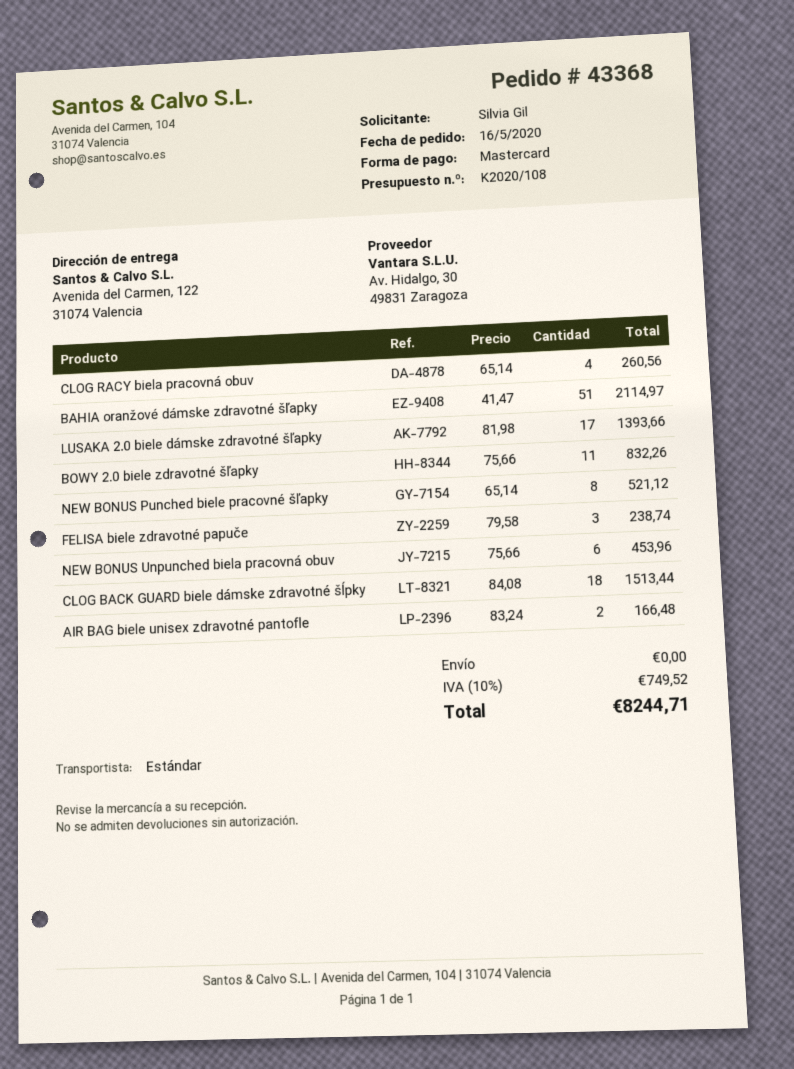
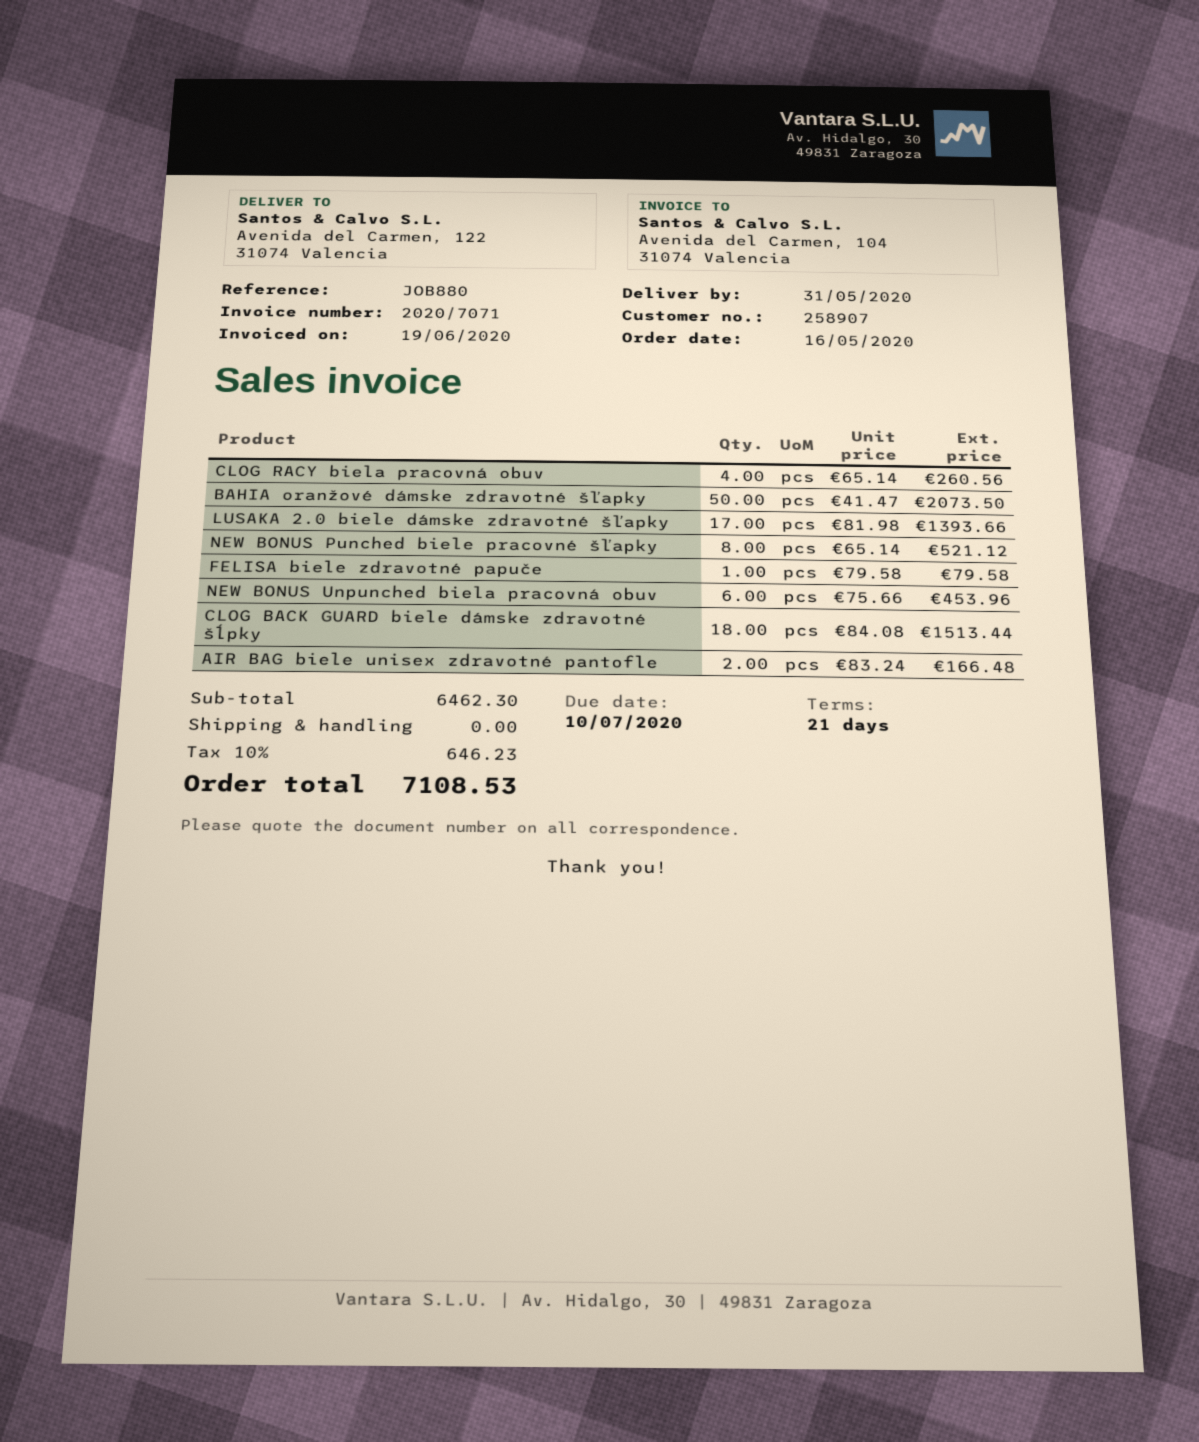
BAHIA oranžové dámske zdravotné šľapky: 51 x 41.47 = 2114.97 -> 50 x 41.47 = 2073.50
BOWY 2.0 biele zdravotné šľapky: 11 x 75.66 = 832.26 -> none
FELISA biele zdravotné papuče: 3 x 79.58 = 238.74 -> 1 x 79.58 = 79.58
tax: 10% = 749.52 -> 10% = 646.23
total: 8244.71 -> 7108.53

